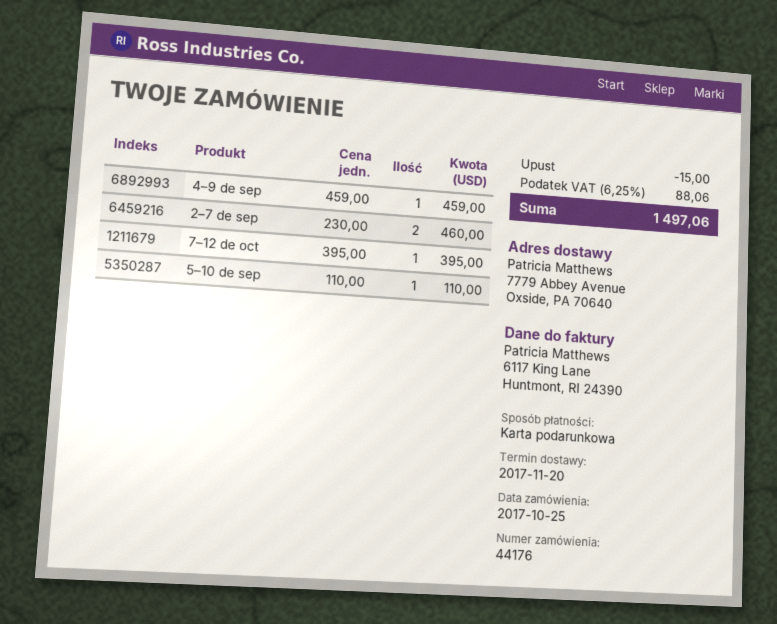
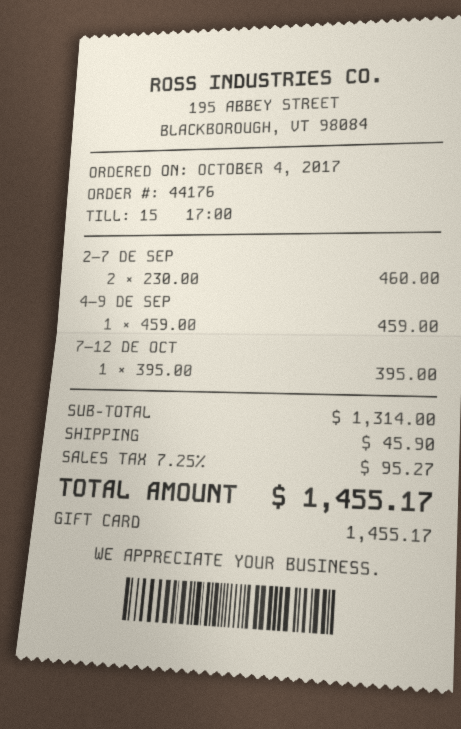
order date: 2017-10-25 -> 2017-10-04
5–10 de sep: 1 x 110.00 = 110.00 -> none
discount: 15.00 -> none
shipping: none -> 45.90
tax: 6.25% = 88.06 -> 7.25% = 95.27
total: 1497.06 -> 1455.17

